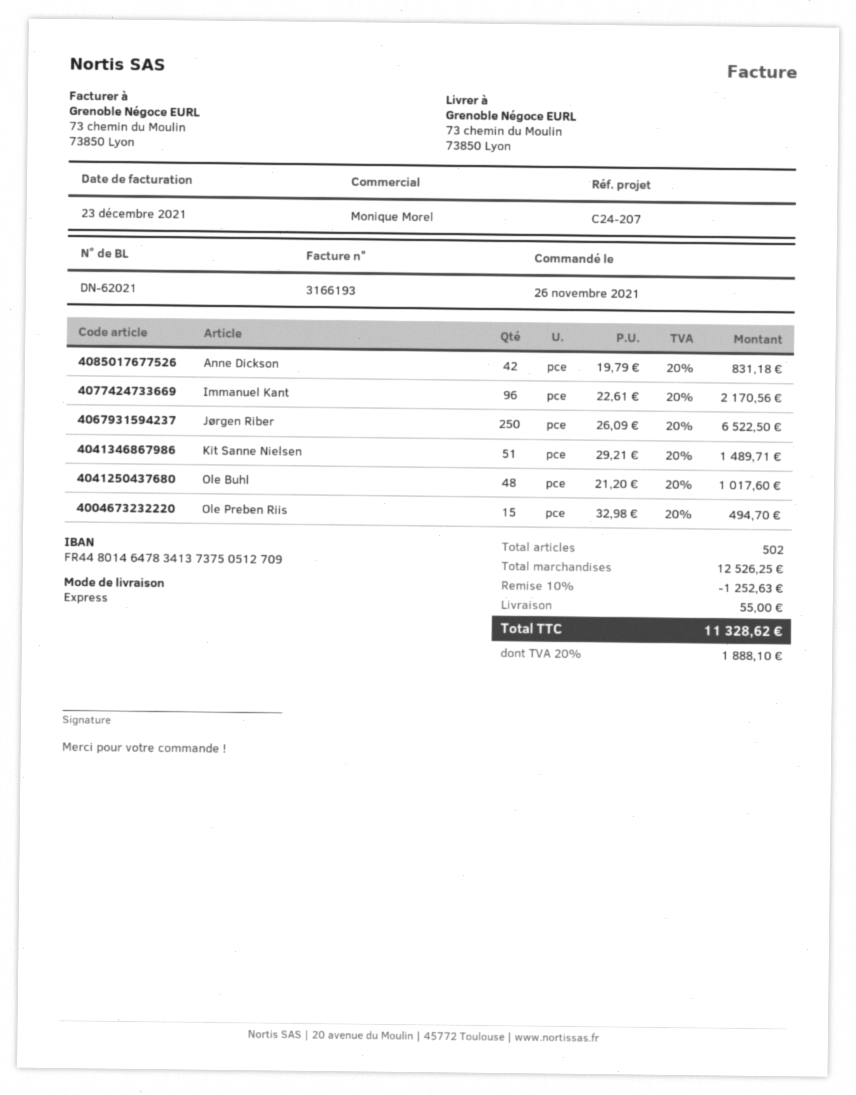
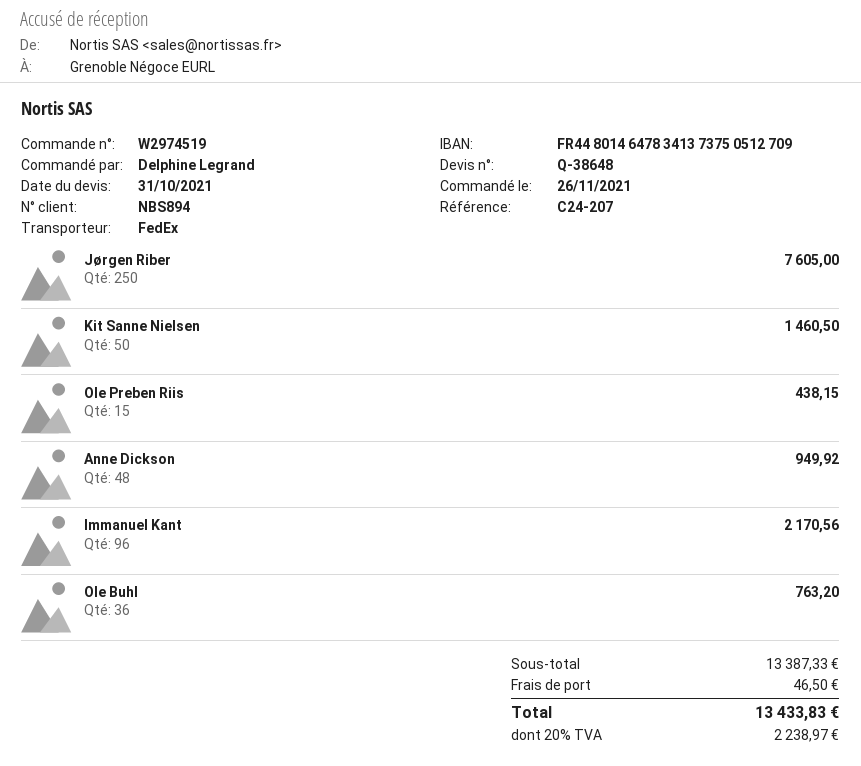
shipping method: express -> FedEx
Anne Dickson: 42 for 831.18 -> 48 for 949.92
Jørgen Riber: 250 for 6522.50 -> 250 for 7605.00
Kit Sanne Nielsen: 51 for 1489.71 -> 50 for 1460.50
Ole Buhl: 48 for 1017.60 -> 36 for 763.20
Ole Preben Riis: 15 for 494.70 -> 15 for 438.15
subtotal: 12526.25 -> 13387.33
discount: 10% = 1252.63 -> none
shipping: 55.00 -> 46.50
tax: 20% = 1888.10 -> 20% = 2238.97
total: 11328.62 -> 13433.83

